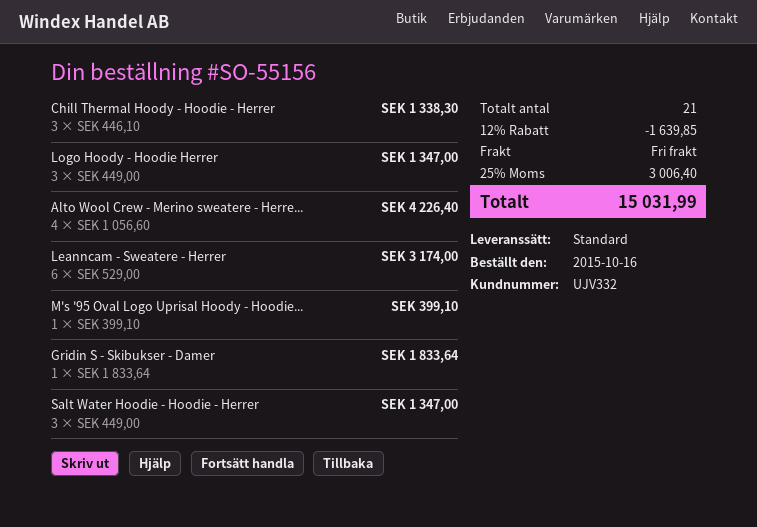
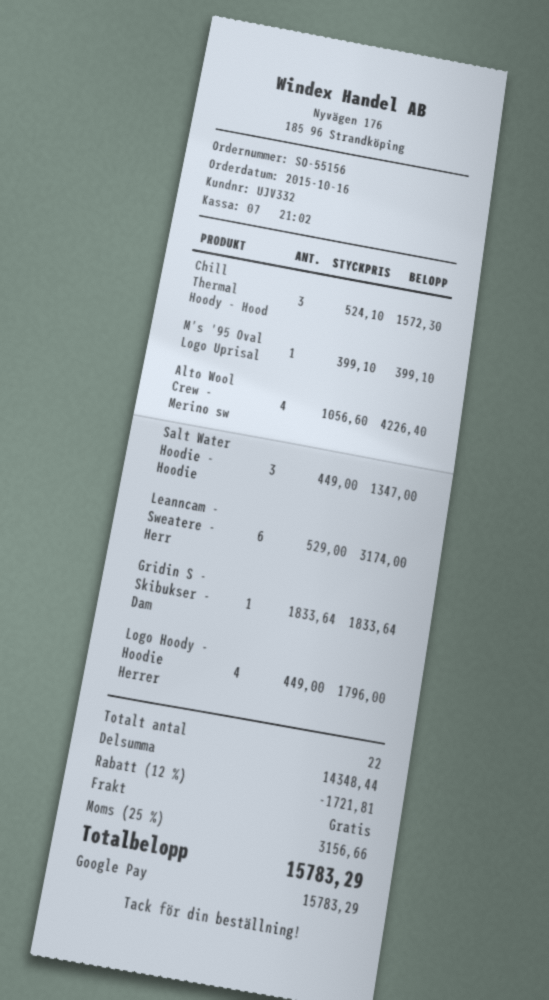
Chill Thermal Hoody - Hoodie - Herrer: 3 x 446.10 = 1338.30 -> 3 x 524.10 = 1572.30
Logo Hoody - Hoodie Herrer: 3 x 449.00 = 1347.00 -> 4 x 449.00 = 1796.00
total quantity: 21 -> 22
discount: 12% = 1639.85 -> 12% = 1721.81
tax: 25% = 3006.40 -> 25% = 3156.66
total: 15031.99 -> 15783.29

